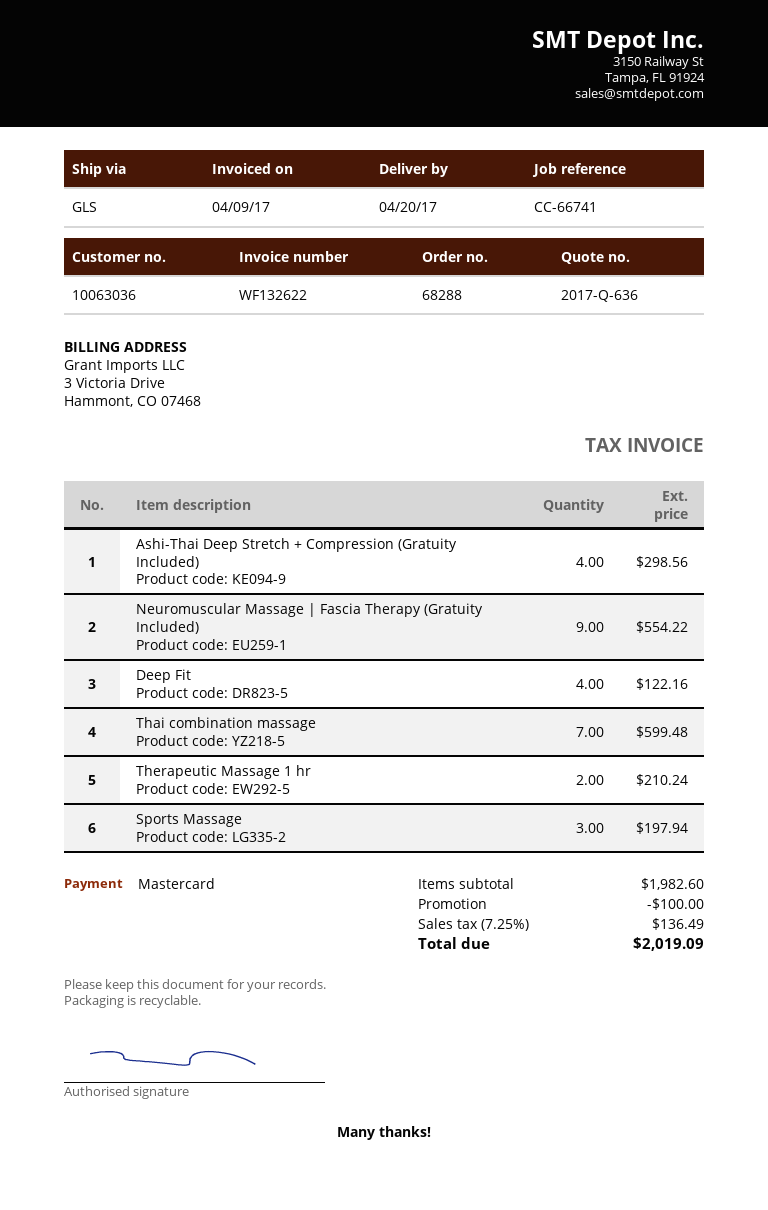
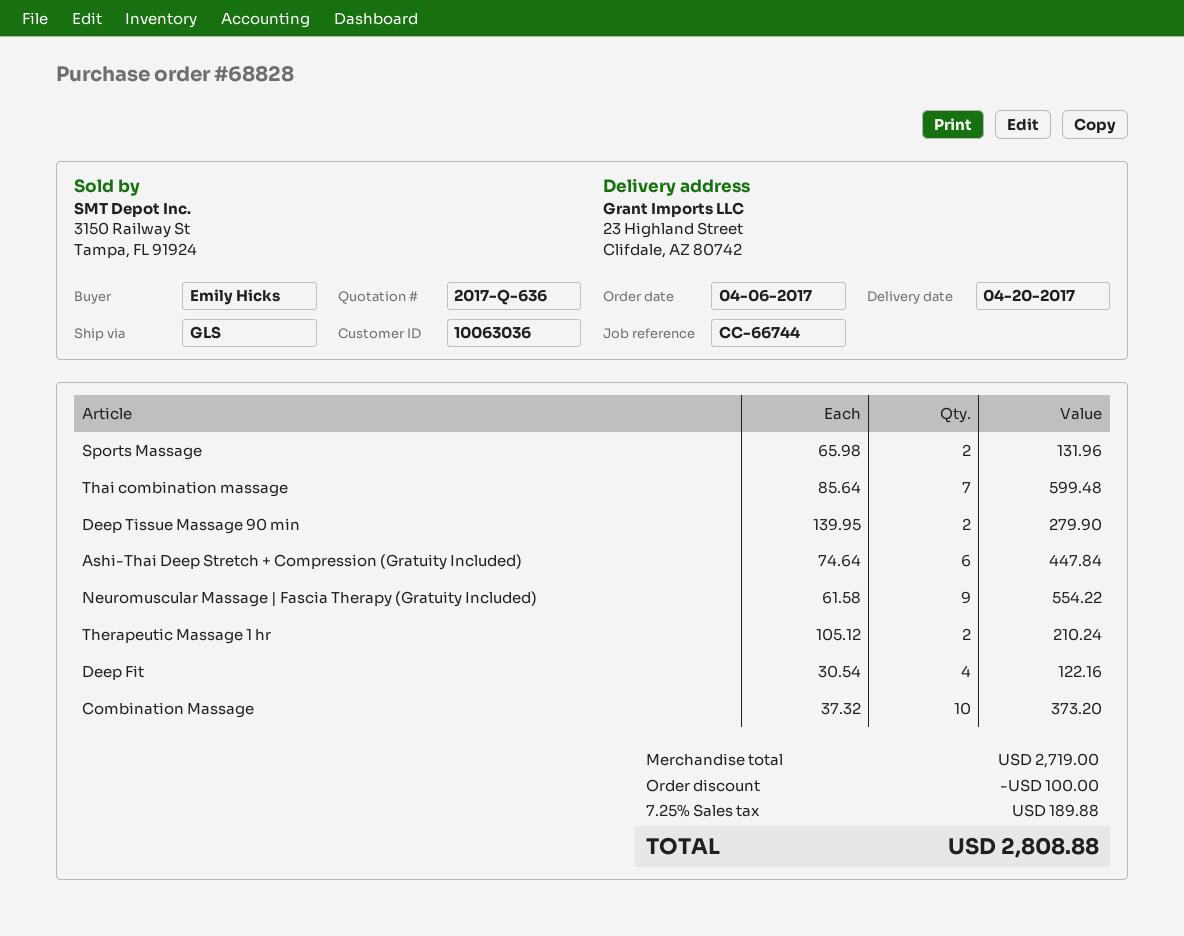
order number: 68288 -> 68828
reference: CC-66741 -> CC-66744
Ashi-Thai Deep Stretch + Compression (Gratuity Included): 4 for 298.56 -> 6 for 447.84
Sports Massage: 3 for 197.94 -> 2 for 131.96
Deep Tissue Massage 90 min: none -> 2 for 279.90
Combination Massage: none -> 10 for 373.20
subtotal: 1982.60 -> 2719.00
tax: 7.25% = 136.49 -> 7.25% = 189.88
total: 2019.09 -> 2808.88

